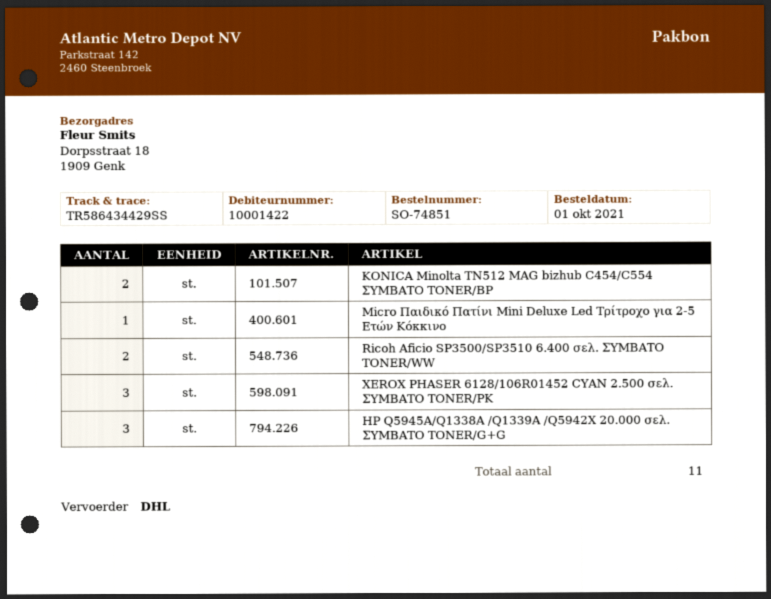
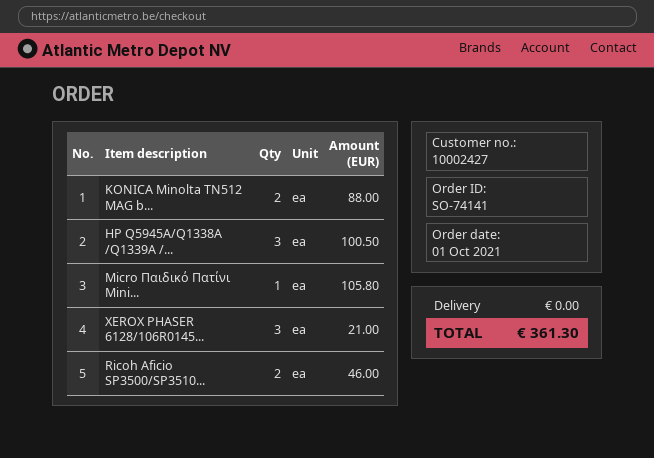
order number: SO-74851 -> SO-74141
customer number: 10001422 -> 10002427

